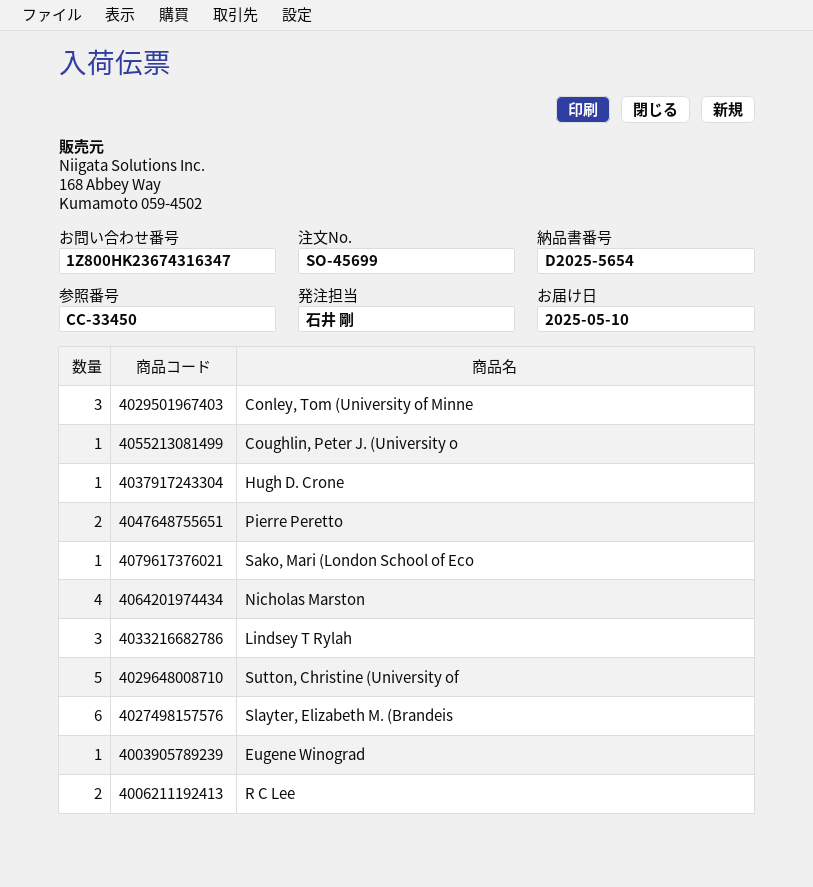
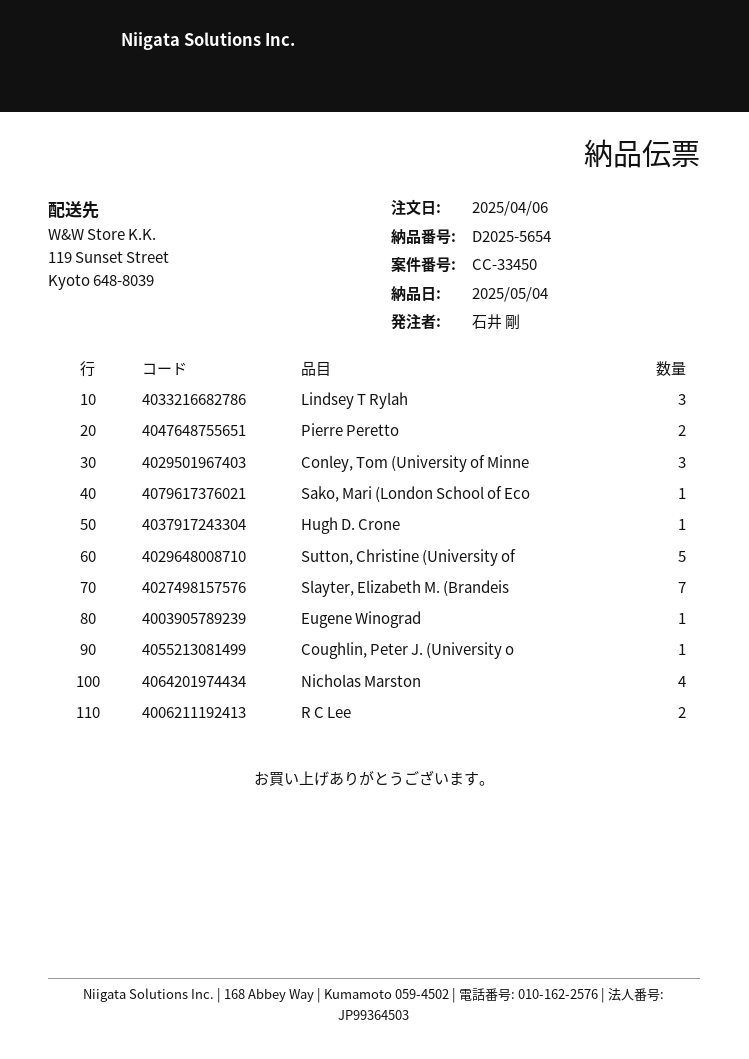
delivery date: 2025-05-10 -> 2025-05-04
Slayter, Elizabeth M. (Brandeis: 6 -> 7

